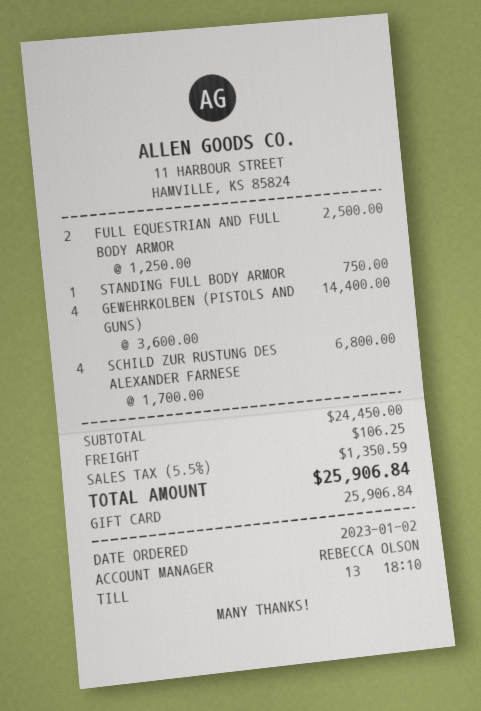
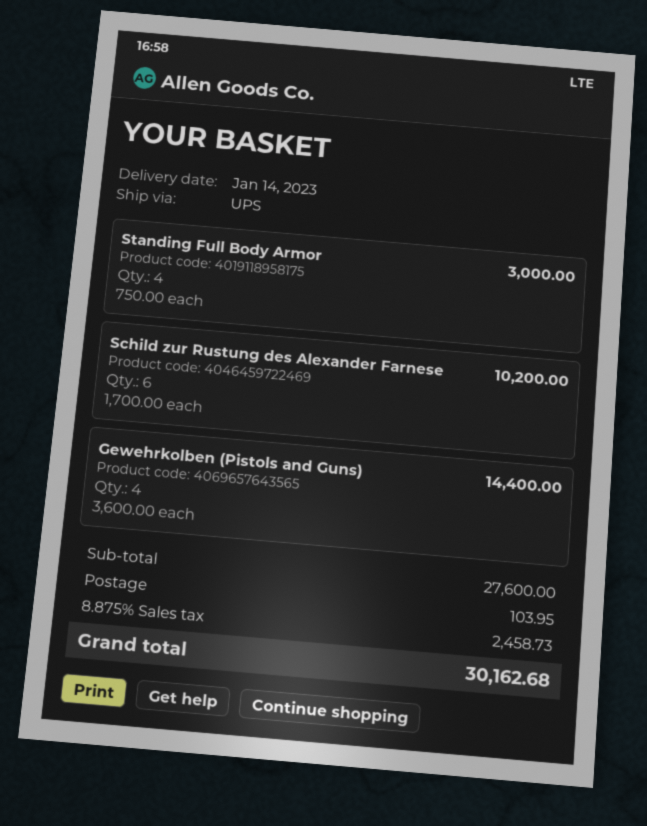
FULL EQUESTRIAN AND FULL BODY ARMOR: 2 x 1250.00 = 2500.00 -> none
STANDING FULL BODY ARMOR: 1 x 750.00 = 750.00 -> 4 x 750.00 = 3000.00
SCHILD ZUR RUSTUNG DES ALEXANDER FARNESE: 4 x 1700.00 = 6800.00 -> 6 x 1700.00 = 10200.00
subtotal: 24450.00 -> 27600.00
shipping: 106.25 -> 103.95
tax: 5.5% = 1350.59 -> 8.875% = 2458.73
total: 25906.84 -> 30162.68

